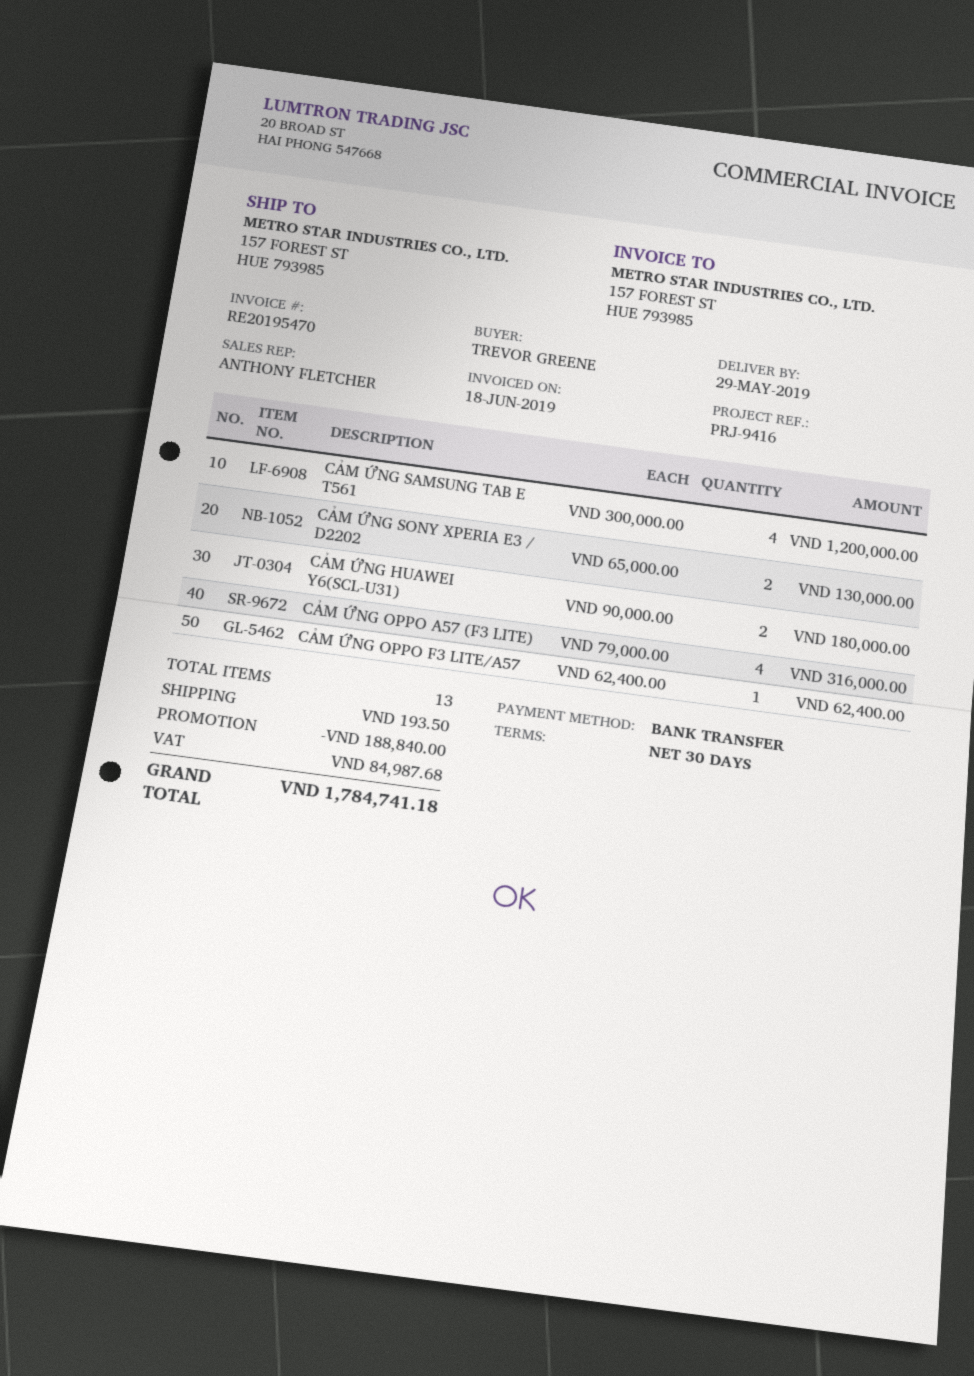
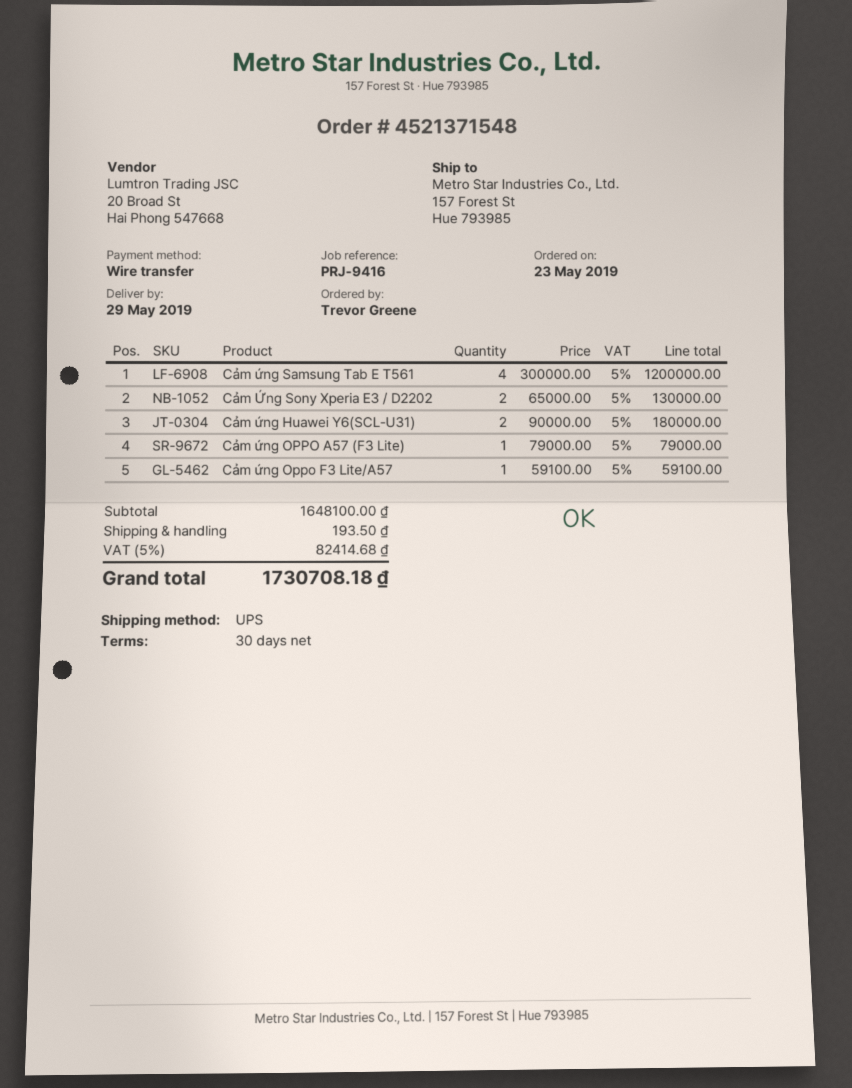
CẢM ỨNG OPPO A57 (F3 LITE): 4 x 79000.00 = 316000.00 -> 1 x 79000.00 = 79000.00
CẢM ỨNG OPPO F3 LITE/A57: 1 x 62400.00 = 62400.00 -> 1 x 59100.00 = 59100.00
discount: 188840.00 -> none
tax: 84987.68 -> 82414.68
total: 1784741.18 -> 1730708.18

